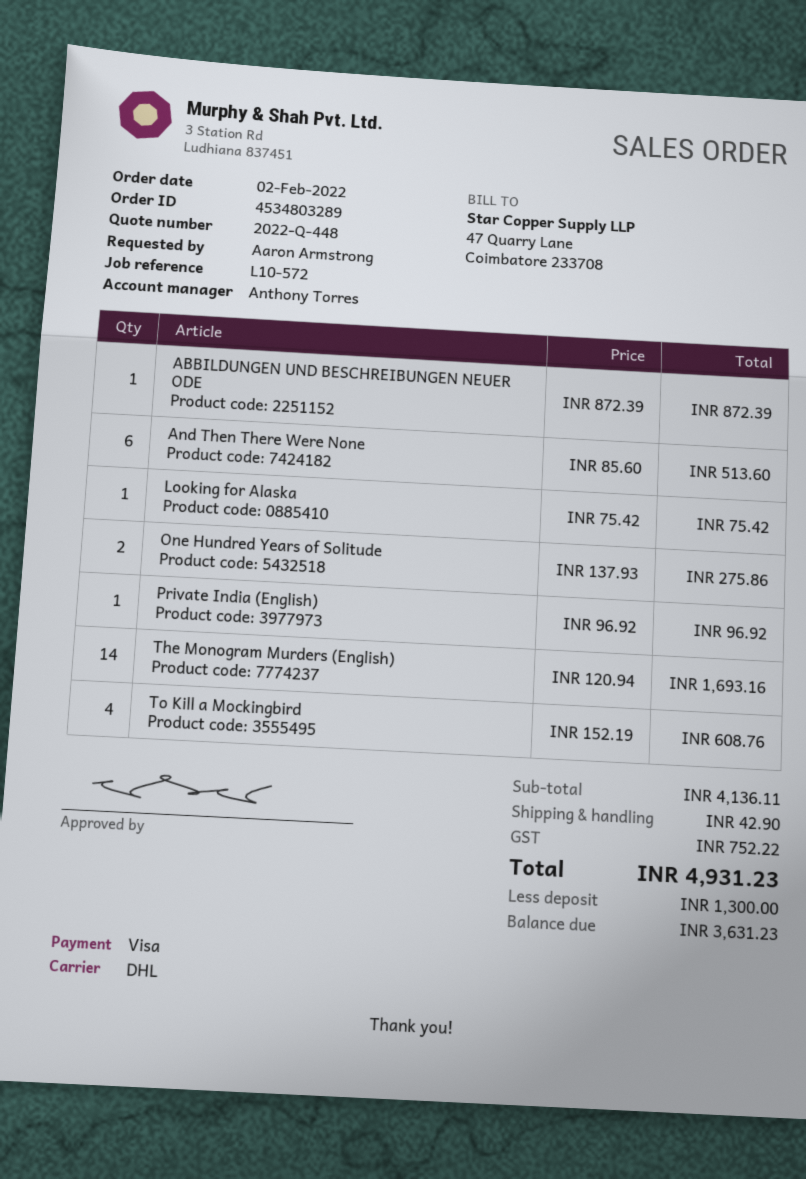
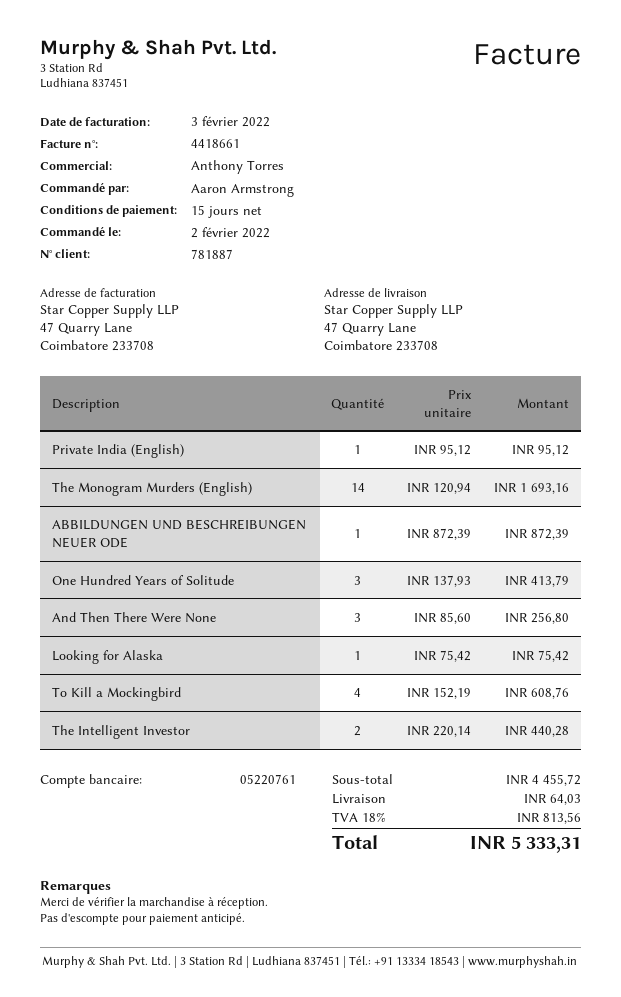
And Then There Were None: 6 x 85.60 = 513.60 -> 3 x 85.60 = 256.80
One Hundred Years of Solitude: 2 x 137.93 = 275.86 -> 3 x 137.93 = 413.79
Private India (English): 1 x 96.92 = 96.92 -> 1 x 95.12 = 95.12
The Intelligent Investor: none -> 2 x 220.14 = 440.28
subtotal: 4136.11 -> 4455.72
shipping: 42.90 -> 64.03
tax: 752.22 -> 813.56
total: 4931.23 -> 5333.31

